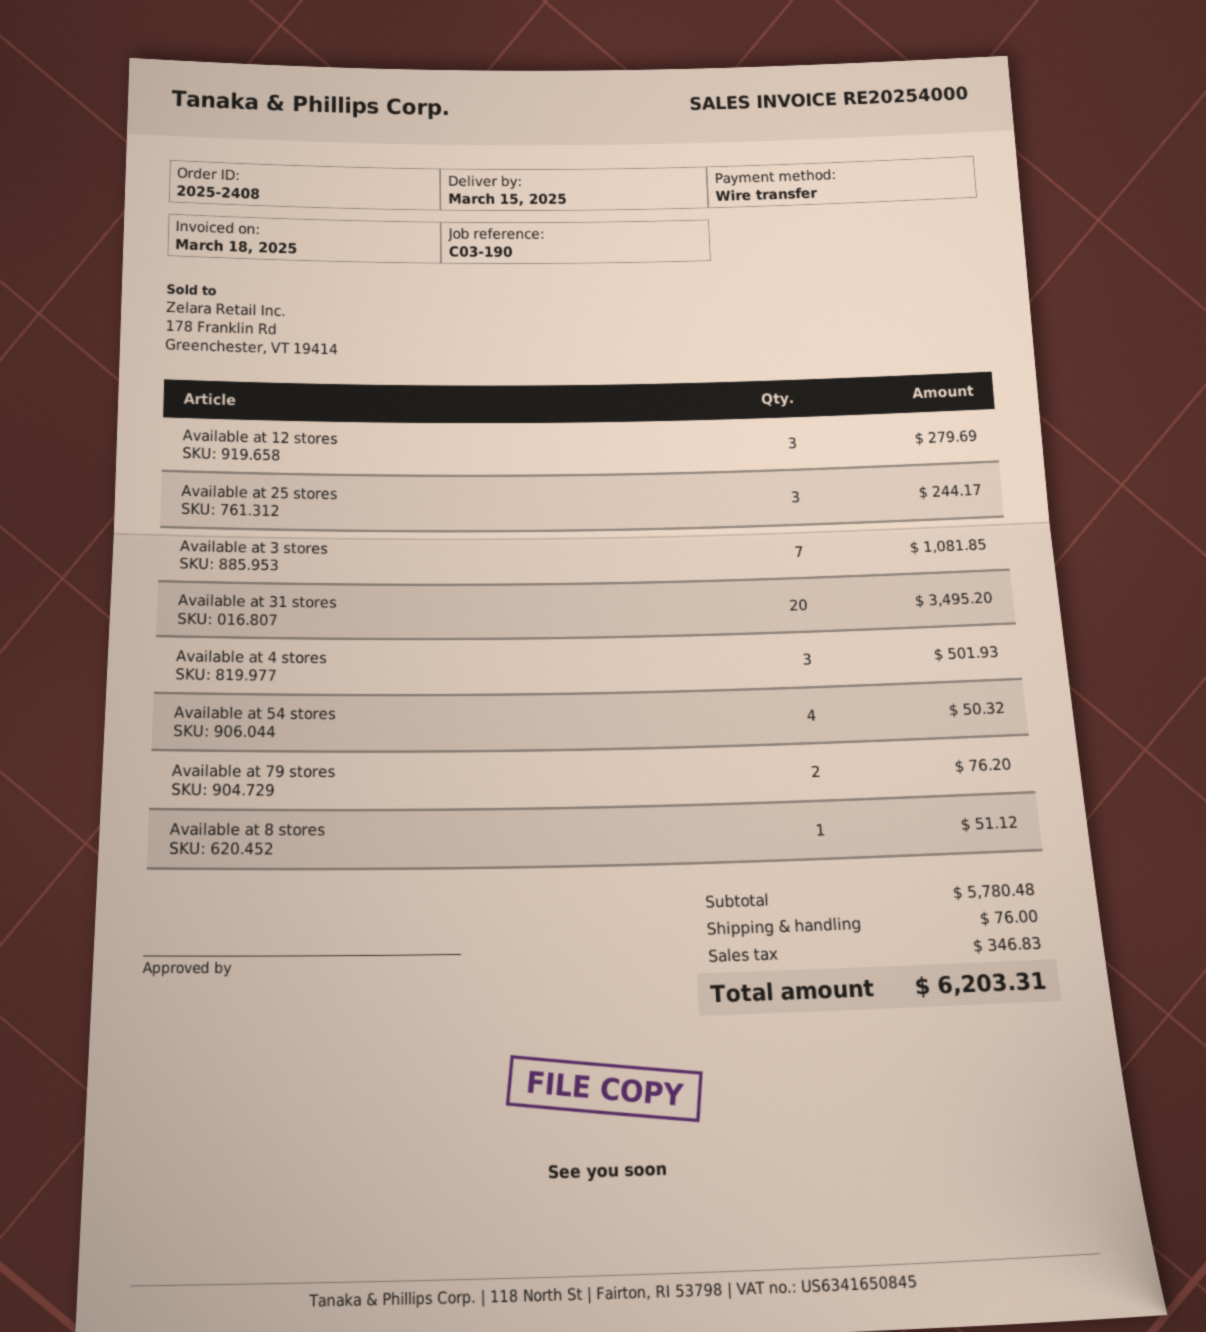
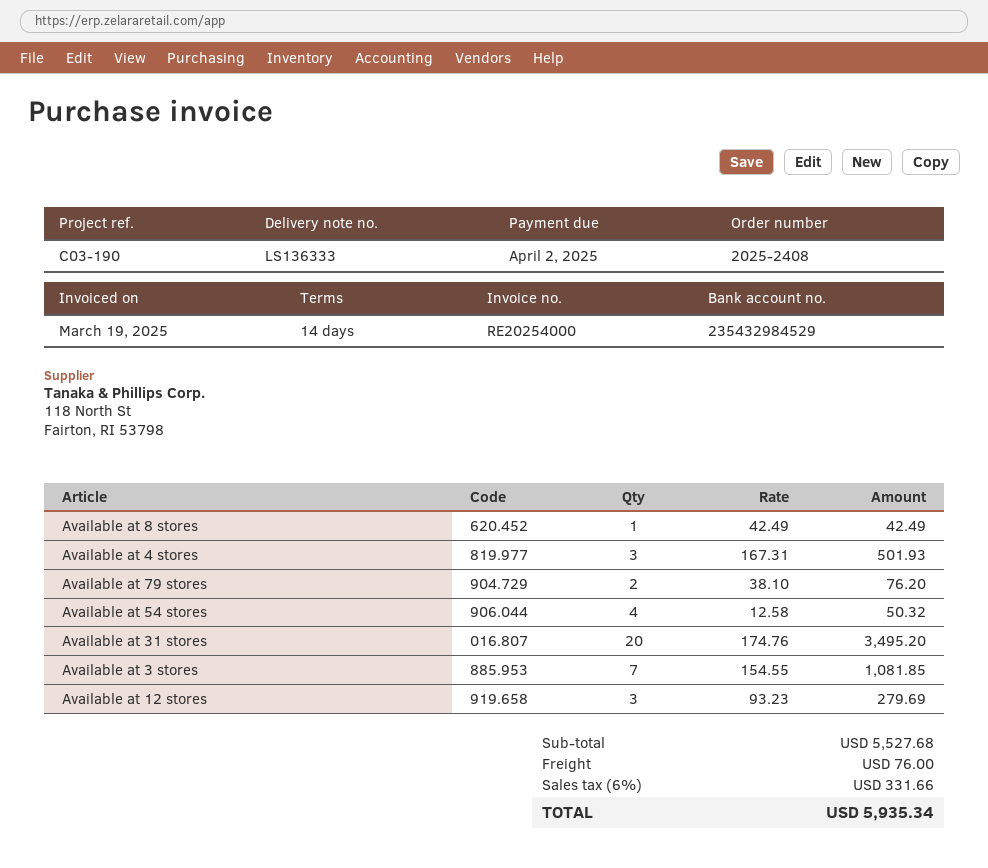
invoice date: 2025-03-18 -> 2025-03-19
Available at 25 stores: 3 for 244.17 -> none
Available at 8 stores: 1 for 51.12 -> 1 for 42.49
subtotal: 5780.48 -> 5527.68
tax: 346.83 -> 331.66
total: 6203.31 -> 5935.34

